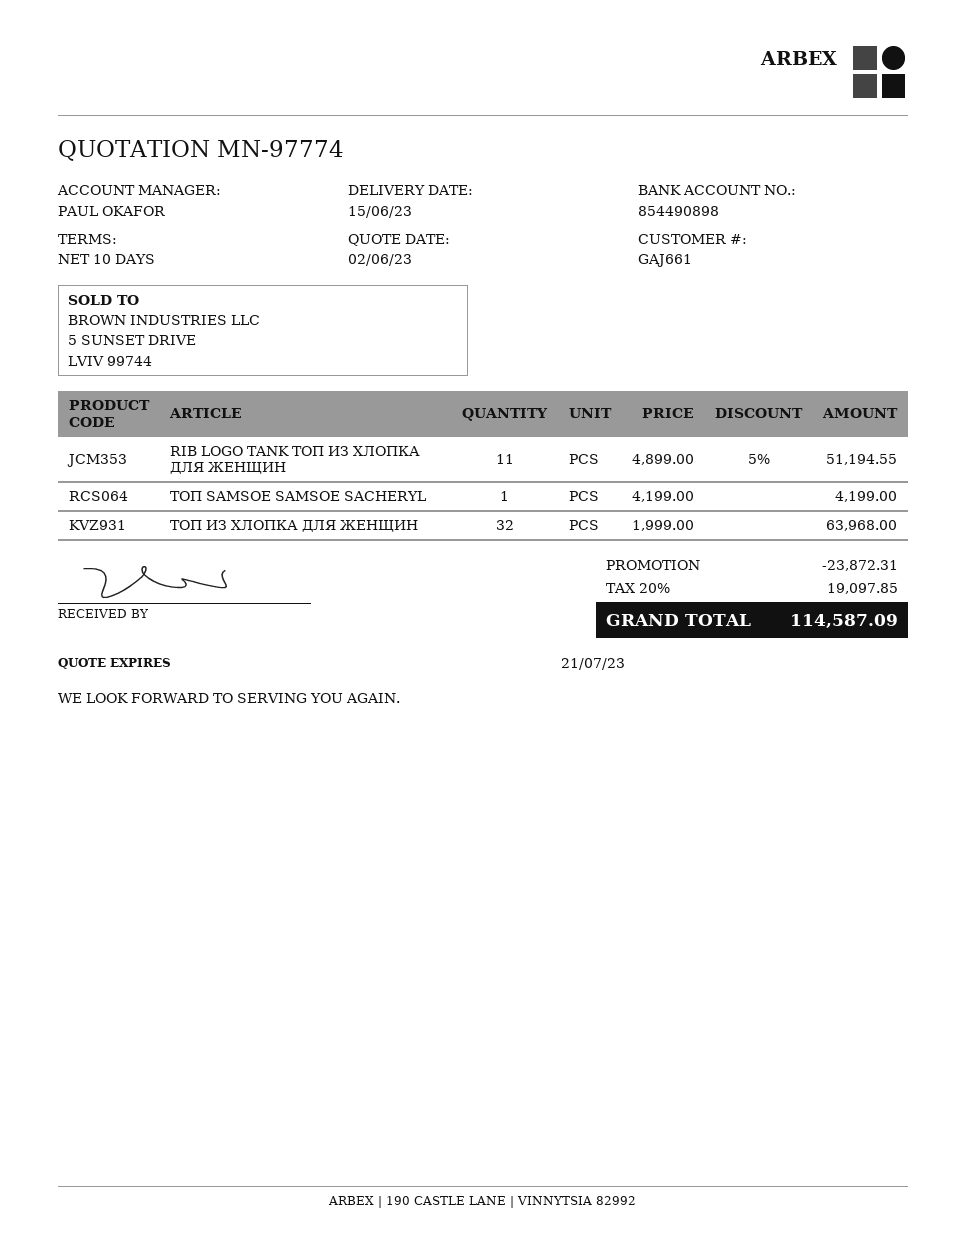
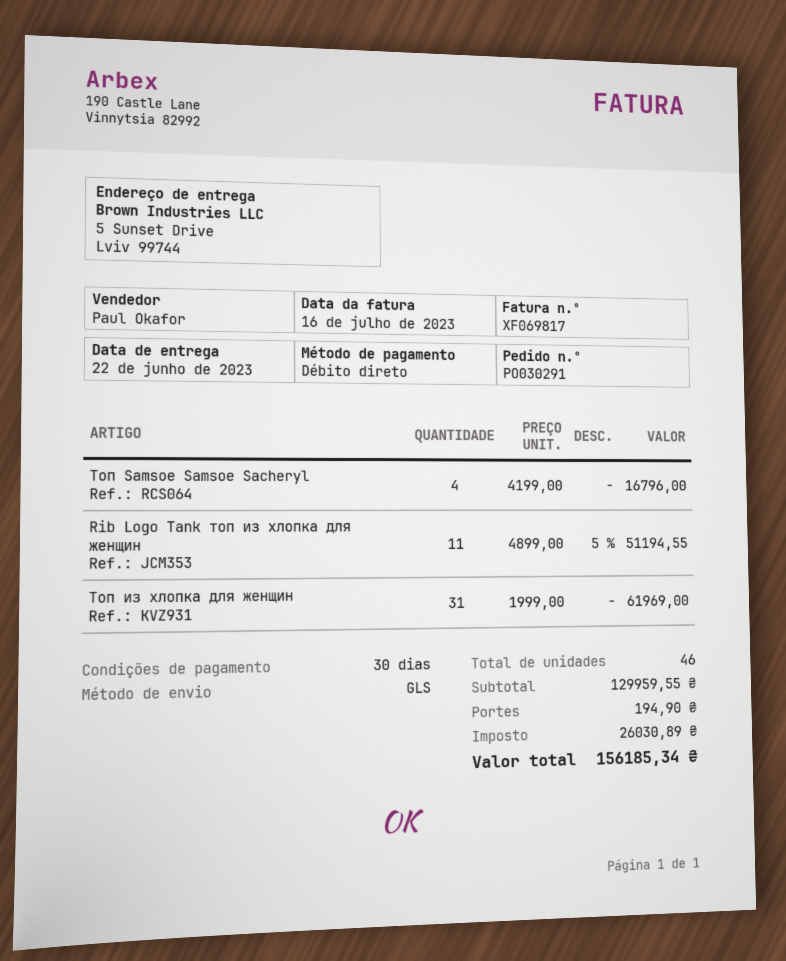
delivery date: 2023-06-15 -> 2023-06-22
payment terms: 10 days -> 30 days
ТОП SAMSOE SAMSOE SACHERYL: 1 x 4199.00 = 4199.00 -> 4 x 4199.00 = 16796.00
ТОП ИЗ ХЛОПКА ДЛЯ ЖЕНЩИН: 32 x 1999.00 = 63968.00 -> 31 x 1999.00 = 61969.00
discount: 23872.31 -> none
shipping: none -> 194.90
tax: 19097.85 -> 26030.89
total: 114587.09 -> 156185.34

